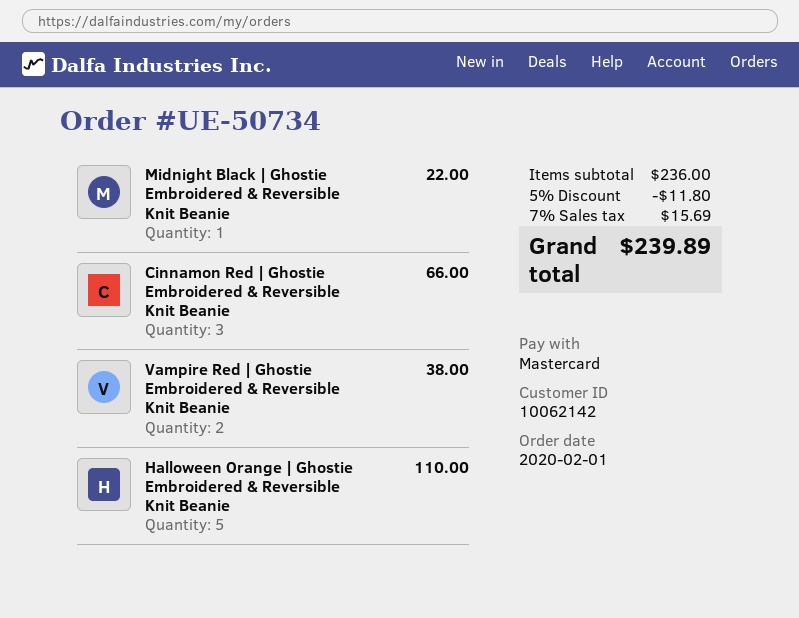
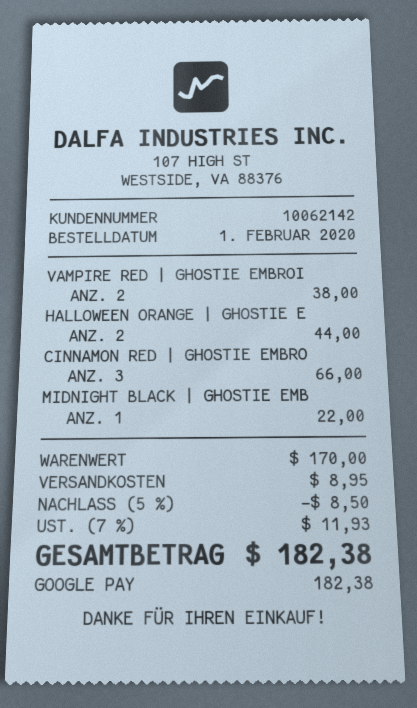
payment method: Mastercard -> Google Pay
Halloween Orange | Ghostie Embroidered & Reversible Knit Beanie: 5 for 110.00 -> 2 for 44.00
subtotal: 236.00 -> 170.00
discount: 5% = 11.80 -> 5% = 8.50
shipping: none -> 8.95
tax: 7% = 15.69 -> 7% = 11.93
total: 239.89 -> 182.38

